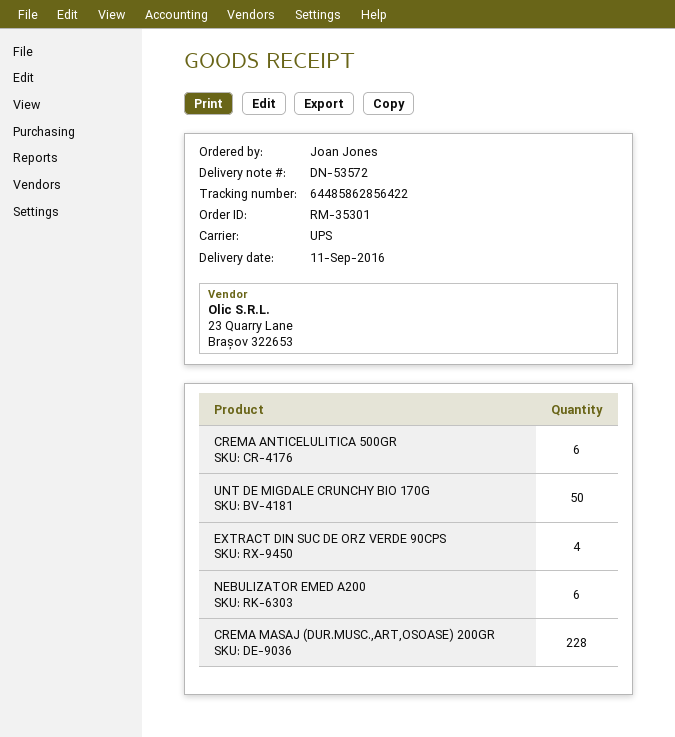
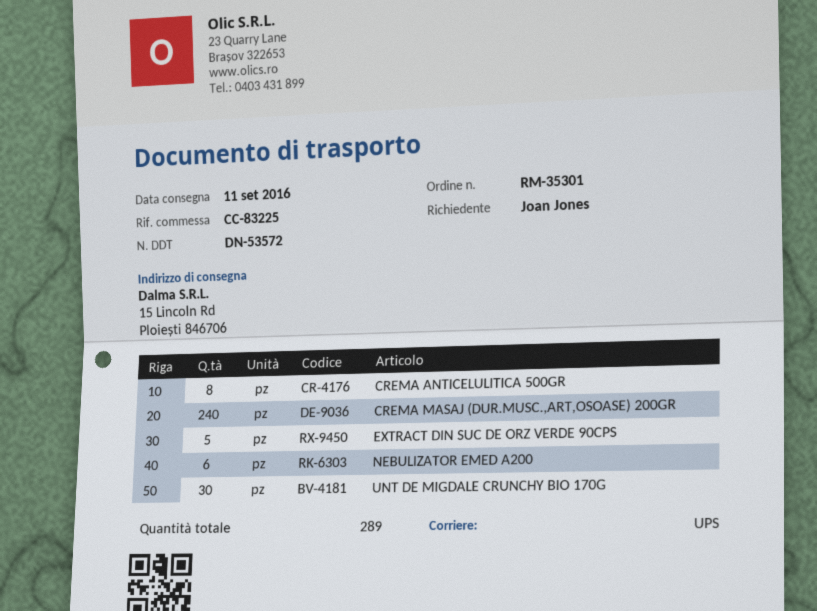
CREMA ANTICELULITICA 500GR: 6 -> 8
UNT DE MIGDALE CRUNCHY BIO 170G: 50 -> 30
EXTRACT DIN SUC DE ORZ VERDE 90CPS: 4 -> 5
CREMA MASAJ (DUR.MUSC.,ART,OSOASE) 200GR: 228 -> 240

